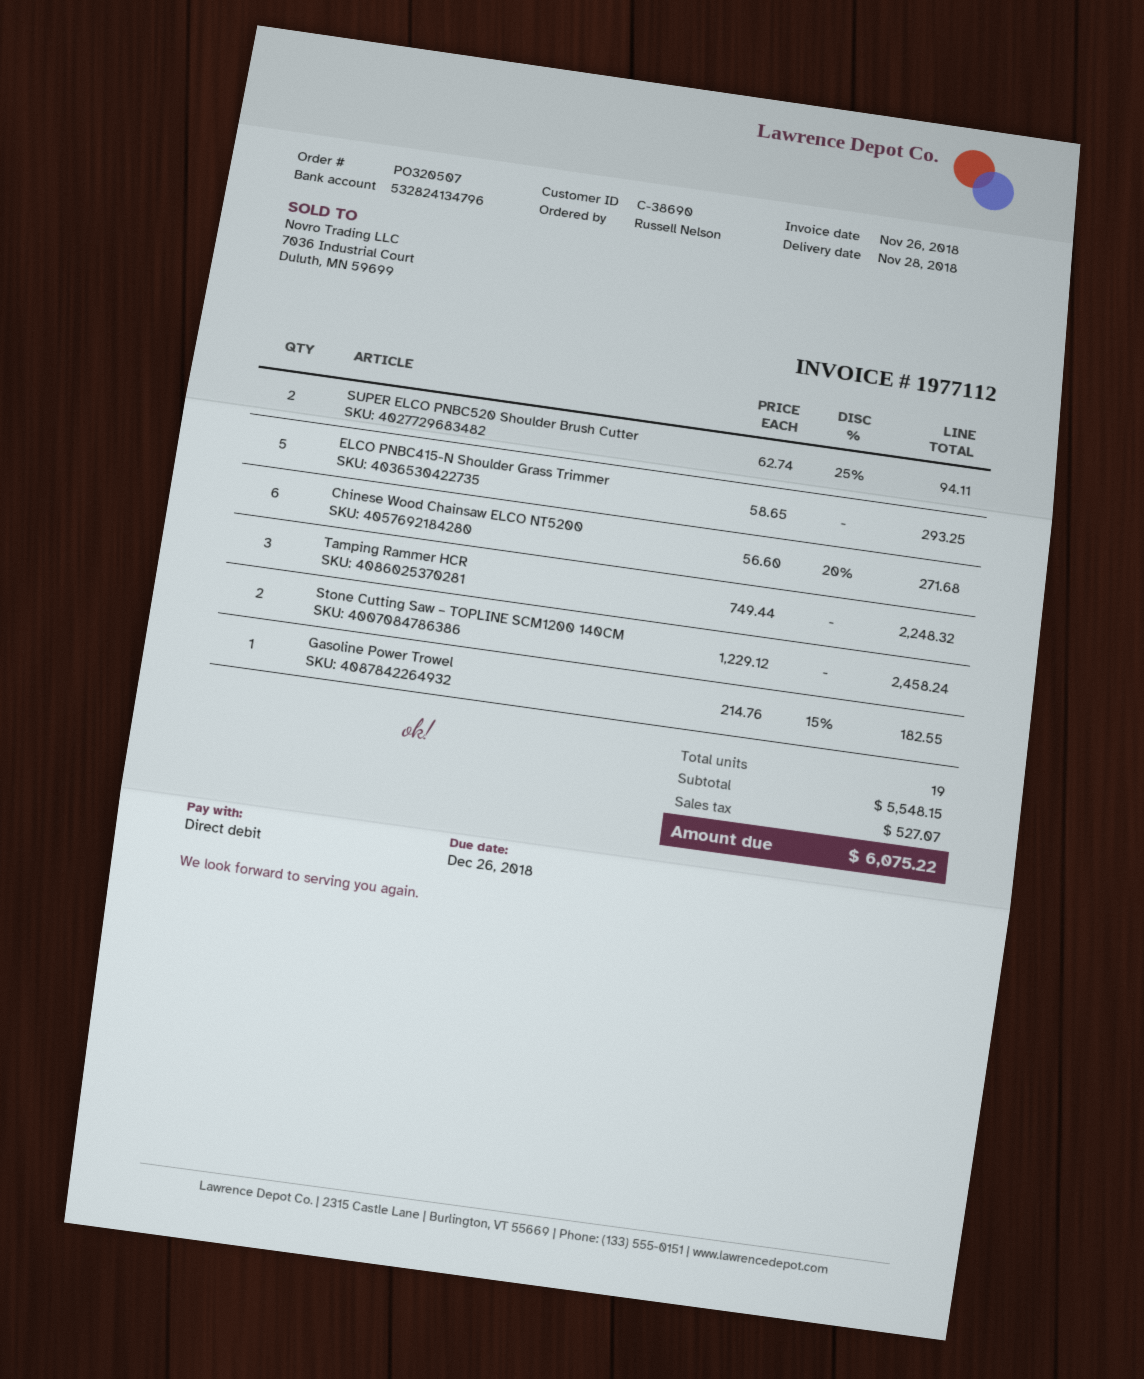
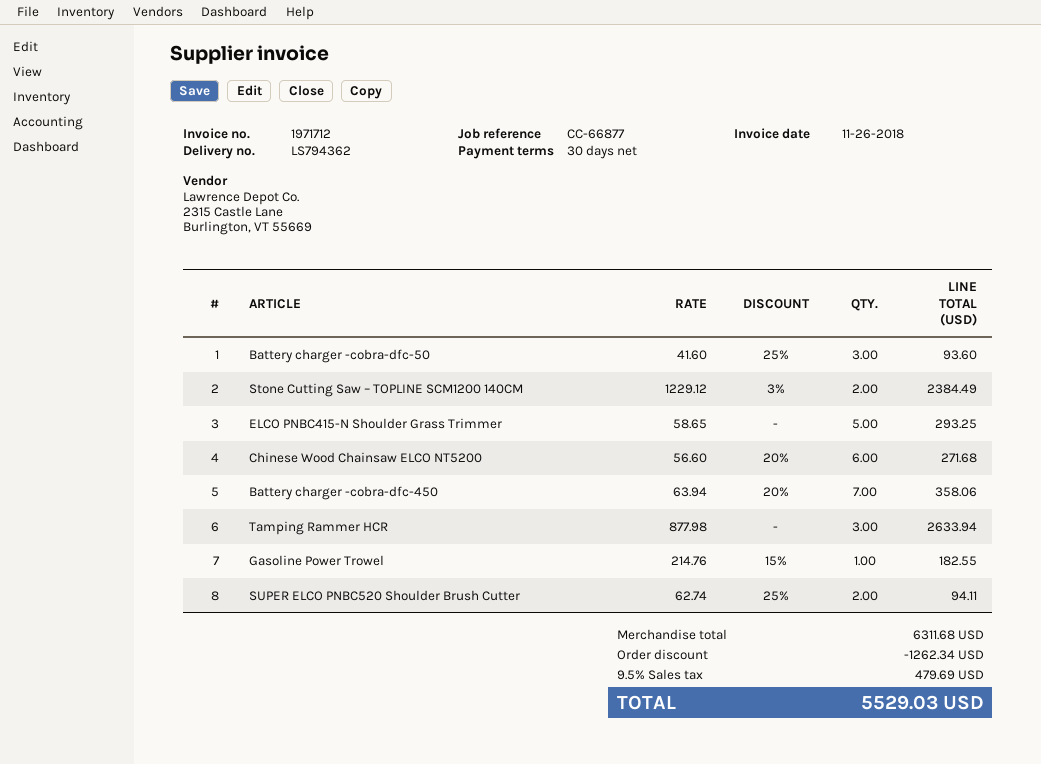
invoice number: 1977112 -> 1971712
Tamping Rammer HCR: 3 x 749.44 = 2248.32 -> 3 x 877.98 = 2633.94
Stone Cutting Saw – TOPLINE SCM1200 140CM: 2 x 1229.12 = 2458.24 -> 2 x 1229.12 - 3% = 2384.49
Battery charger -cobra-dfc-50: none -> 3 x 41.60 - 25% = 93.60
Battery charger -cobra-dfc-450: none -> 7 x 63.94 - 20% = 358.06
subtotal: 5548.15 -> 6311.68
discount: none -> 1262.34
tax: 527.07 -> 479.69
total: 6075.22 -> 5529.03

